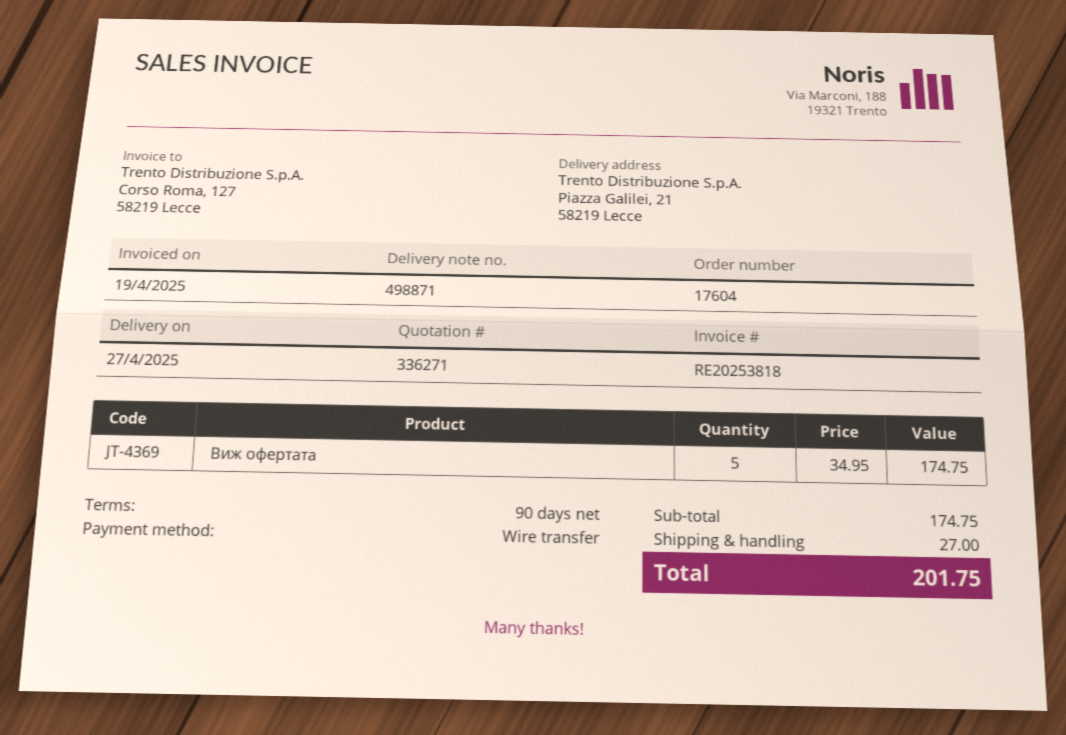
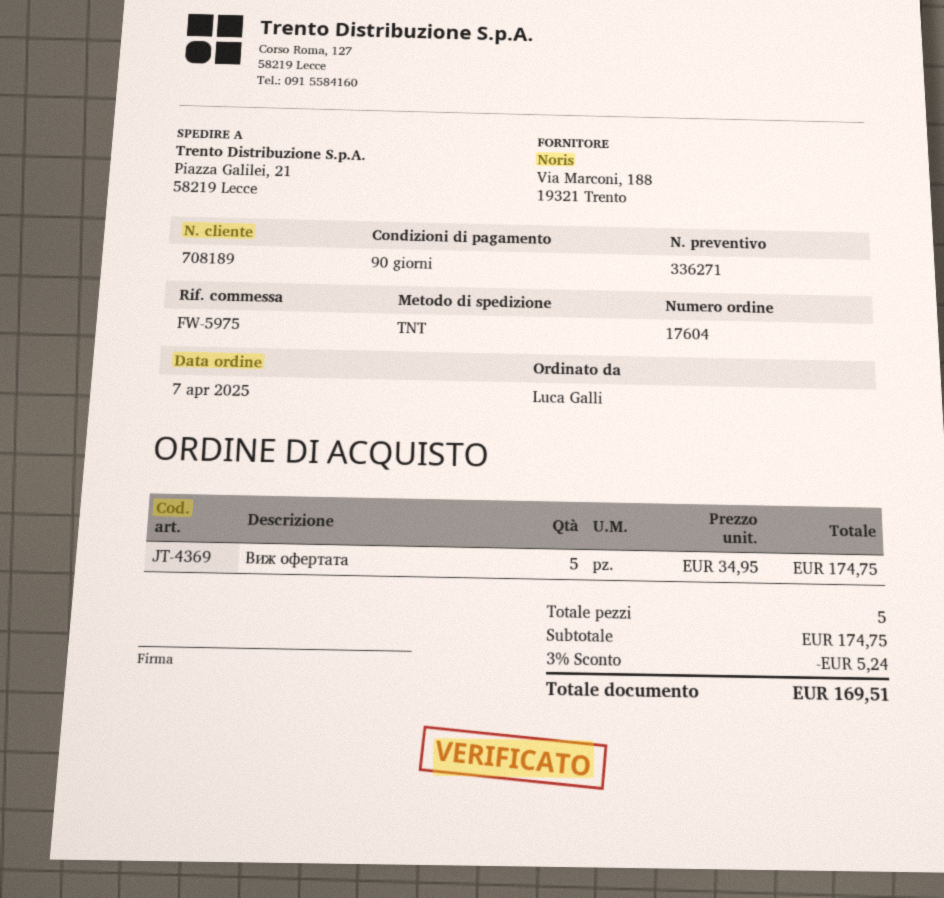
discount: none -> 3% = 5.24
shipping: 27.00 -> none
total: 201.75 -> 169.51

